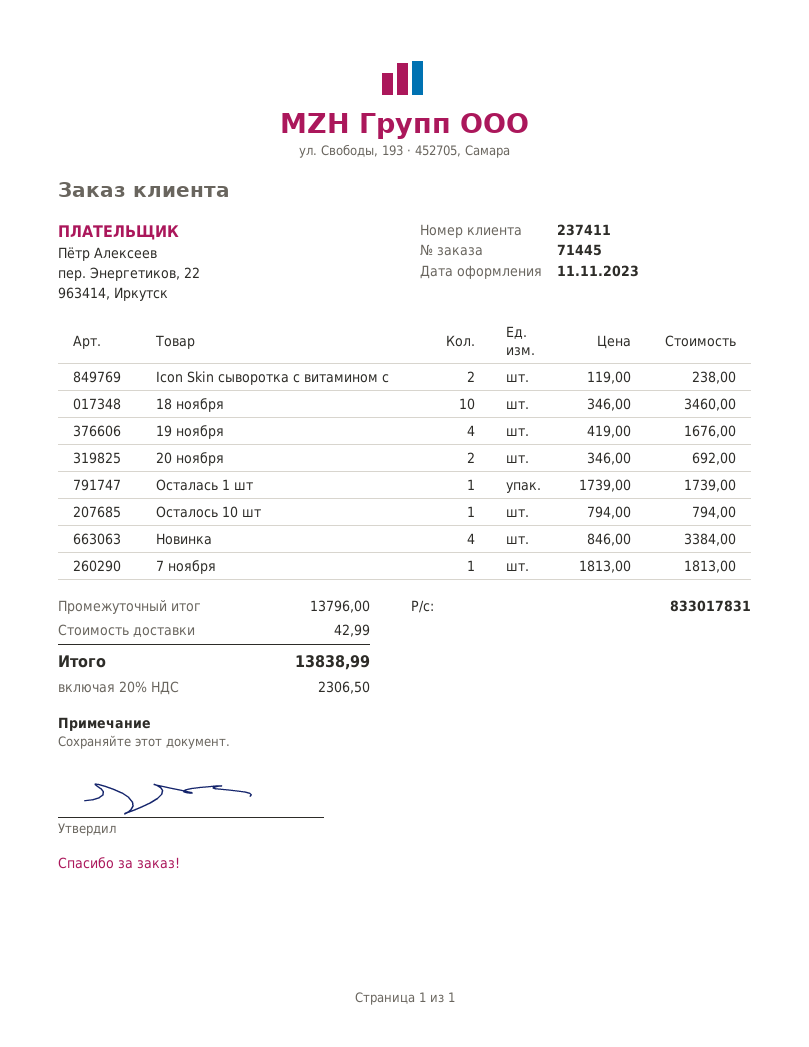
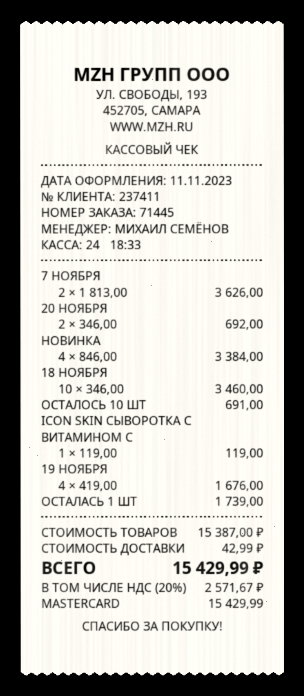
Icon Skin сыворотка с витамином с: 2 x 119.00 = 238.00 -> 1 x 119.00 = 119.00
Осталось 10 шт: 1 x 794.00 = 794.00 -> 1 x 691.00 = 691.00
7 ноября: 1 x 1813.00 = 1813.00 -> 2 x 1813.00 = 3626.00
subtotal: 13796.00 -> 15387.00
tax: 20% = 2306.50 -> 20% = 2571.67
total: 13838.99 -> 15429.99

